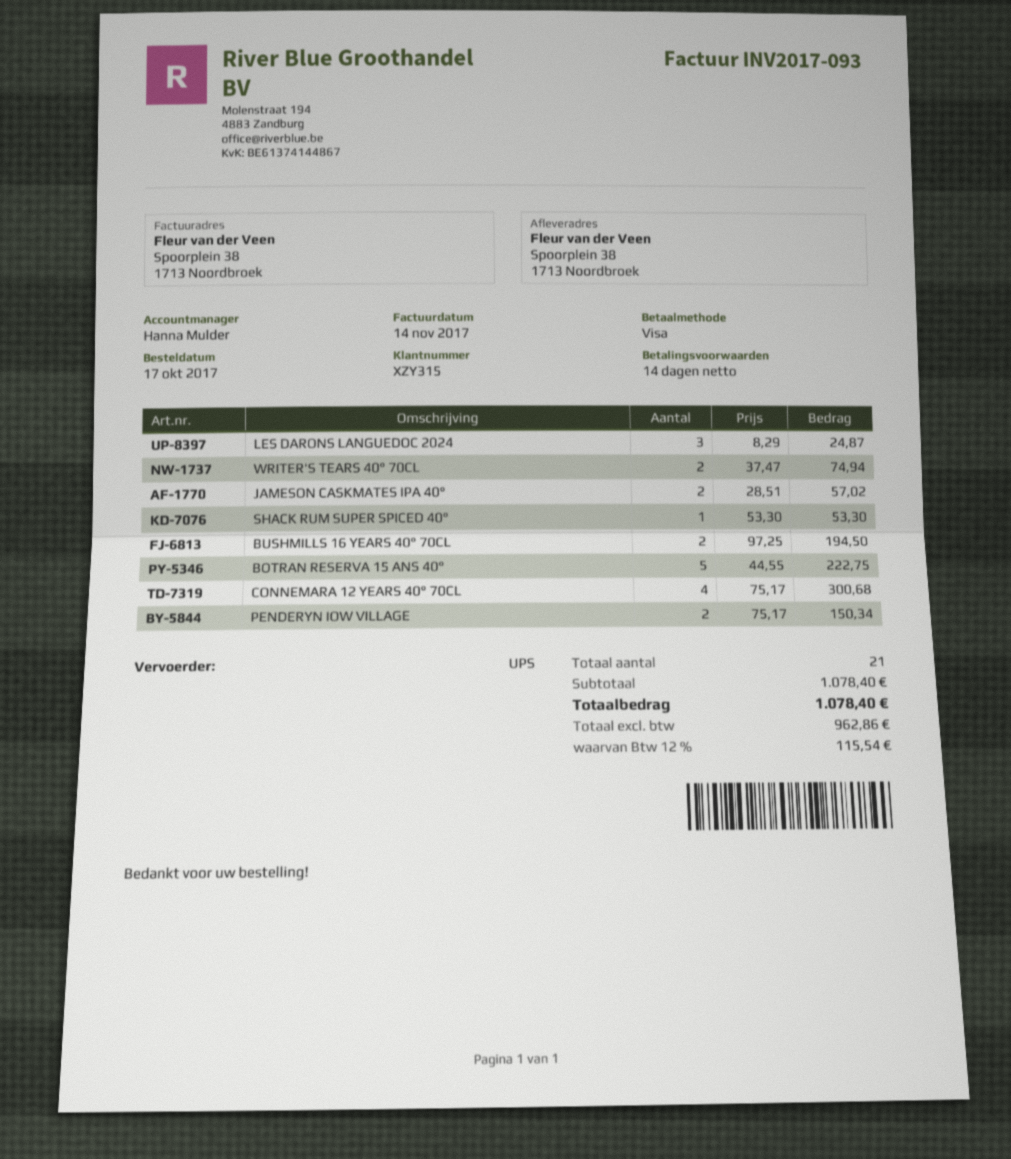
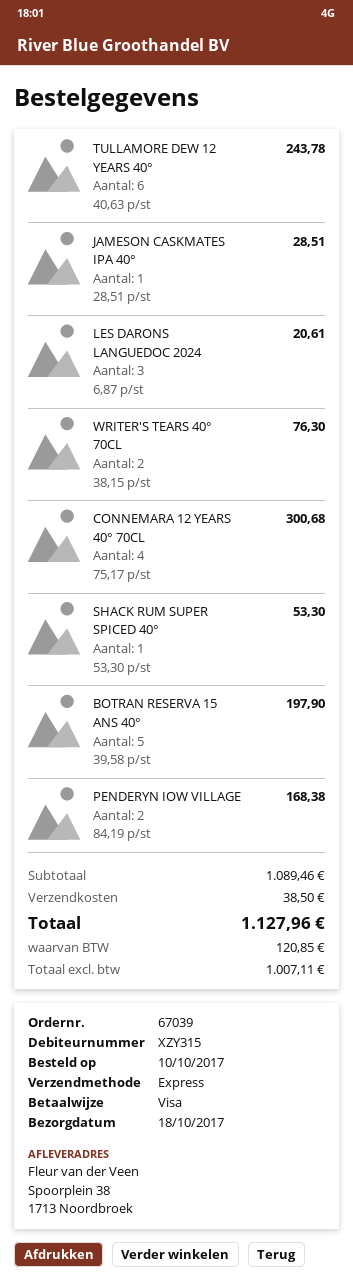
order date: 2017-10-17 -> 2017-10-10
shipping method: UPS -> express
LES DARONS LANGUEDOC 2024: 3 x 8.29 = 24.87 -> 3 x 6.87 = 20.61
WRITER'S TEARS 40° 70CL: 2 x 37.47 = 74.94 -> 2 x 38.15 = 76.30
JAMESON CASKMATES IPA 40°: 2 x 28.51 = 57.02 -> 1 x 28.51 = 28.51
BUSHMILLS 16 YEARS 40° 70CL: 2 x 97.25 = 194.50 -> none
BOTRAN RESERVA 15 ANS 40°: 5 x 44.55 = 222.75 -> 5 x 39.58 = 197.90
PENDERYN IOW VILLAGE: 2 x 75.17 = 150.34 -> 2 x 84.19 = 168.38
TULLAMORE DEW 12 YEARS 40°: none -> 6 x 40.63 = 243.78
subtotal: 1078.40 -> 1089.46
shipping: none -> 38.50
net: 962.86 -> 1007.11
tax: 115.54 -> 120.85
total: 1078.40 -> 1127.96

